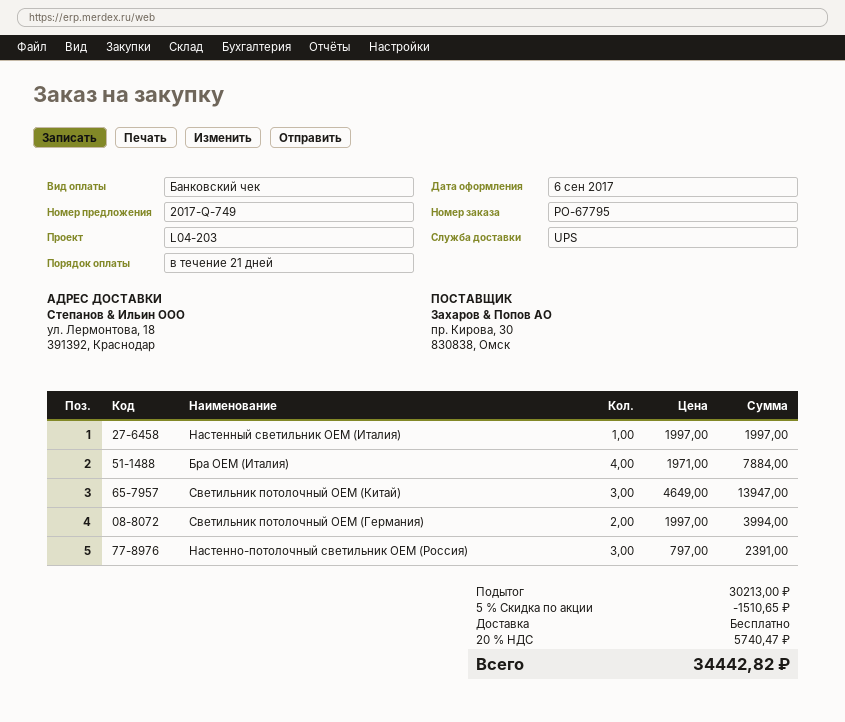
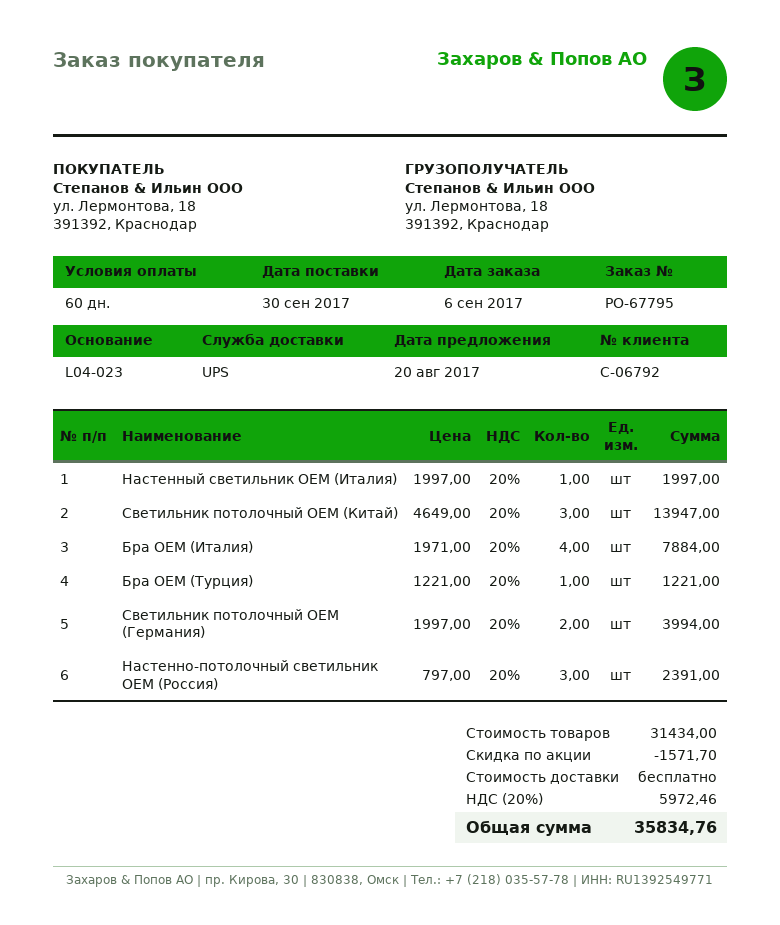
payment terms: 21 days -> 60 days
reference: L04-203 -> L04-023
Бра OEM (Турция): none -> 1 x 1221.00 = 1221.00
subtotal: 30213.00 -> 31434.00
discount: 1510.65 -> 1571.70
tax: 20% = 5740.47 -> 20% = 5972.46
total: 34442.82 -> 35834.76

